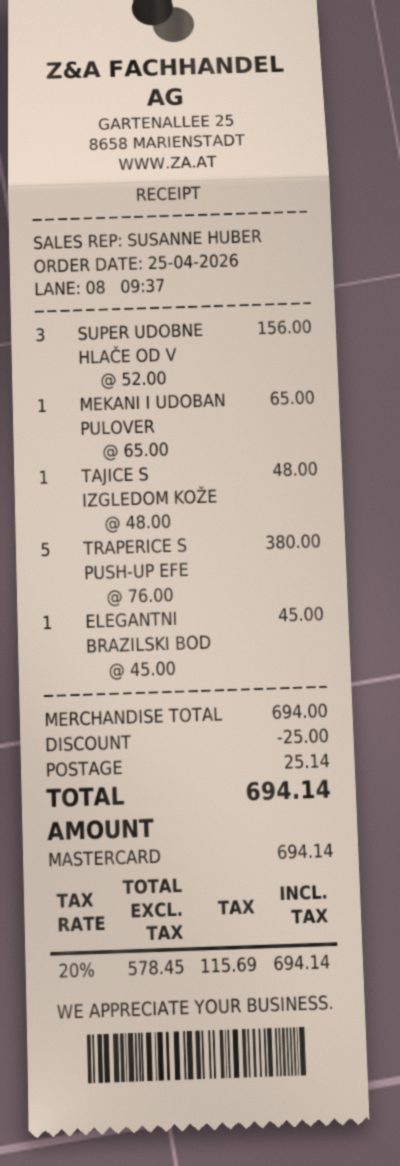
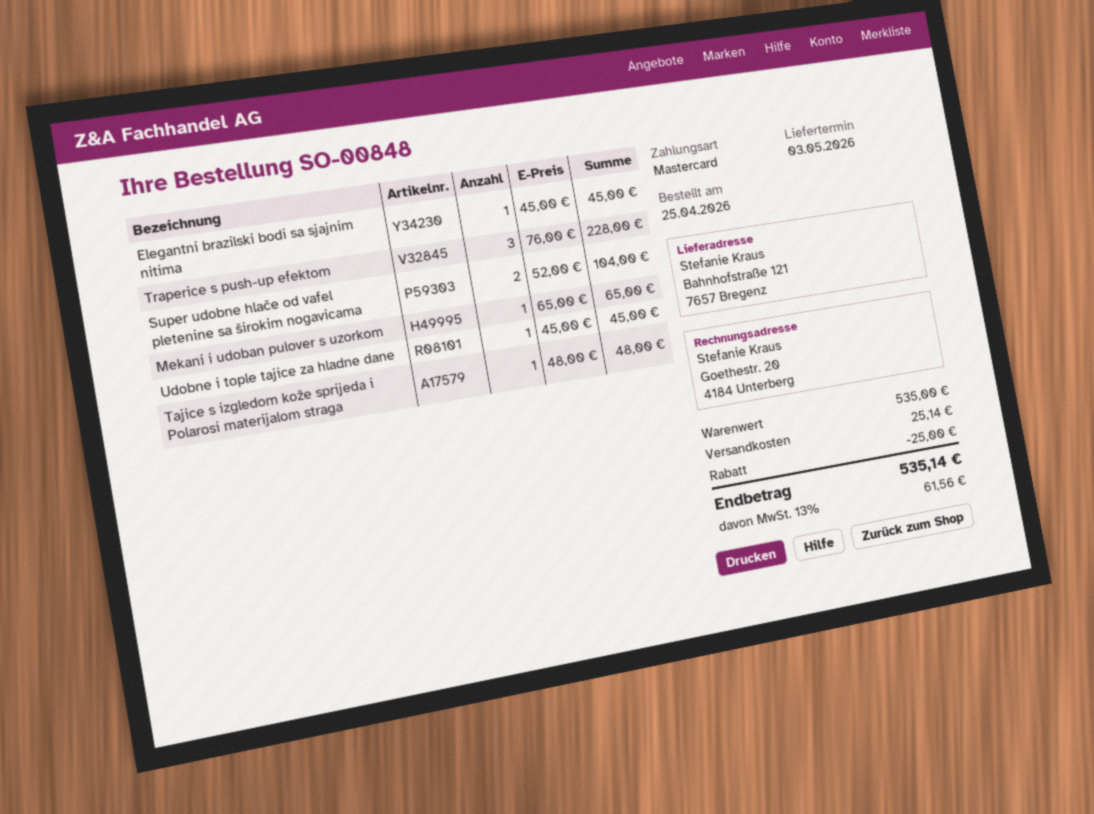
SUPER UDOBNE HLAČE OD V: 3 x 52.00 = 156.00 -> 2 x 52.00 = 104.00
TRAPERICE S PUSH-UP EFE: 5 x 76.00 = 380.00 -> 3 x 76.00 = 228.00
Udobne i tople tajice za hladne dane: none -> 1 x 45.00 = 45.00
subtotal: 694.00 -> 535.00
tax: 20% = 115.69 -> 13% = 61.56
total: 694.14 -> 535.14

